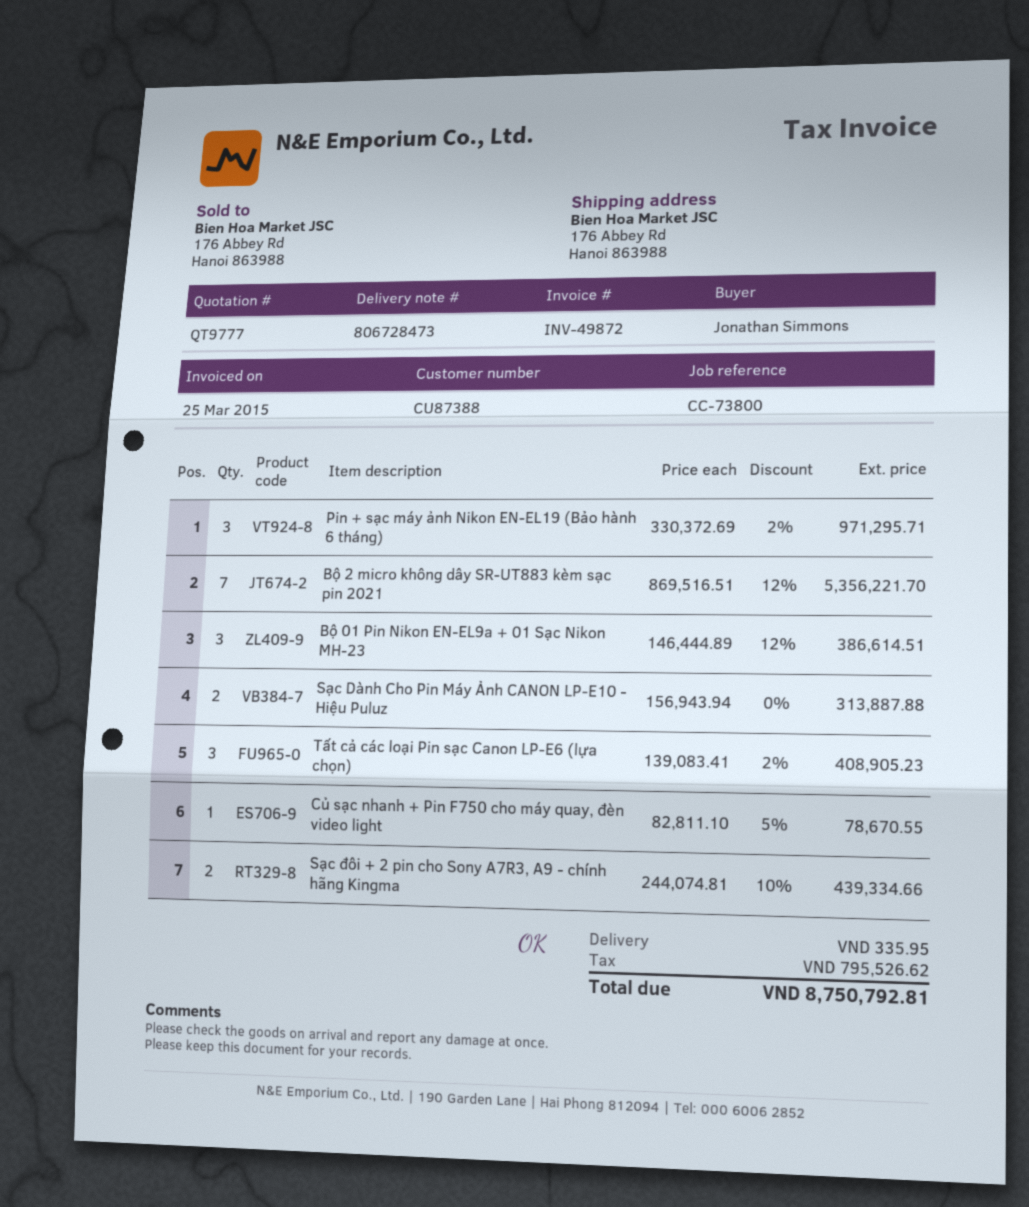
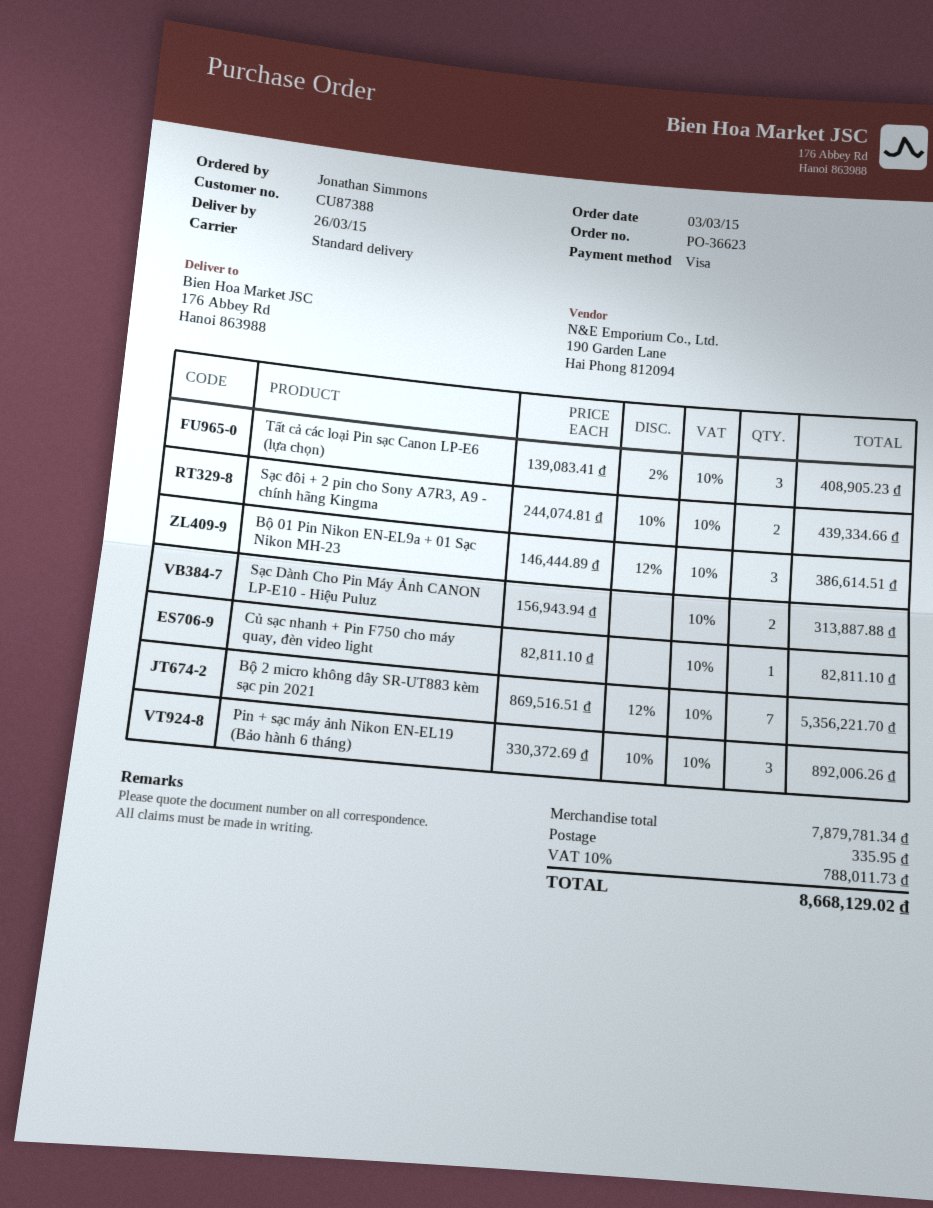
Pin + sạc máy ảnh Nikon EN-EL19 (Bảo hành 6 tháng): 3 x 330372.69 - 2% = 971295.71 -> 3 x 330372.69 - 10% = 892006.26
Củ sạc nhanh + Pin F750 cho máy quay, đèn video light: 1 x 82811.10 - 5% = 78670.55 -> 1 x 82811.10 = 82811.10
tax: 795526.62 -> 788011.73
total: 8750792.81 -> 8668129.02

